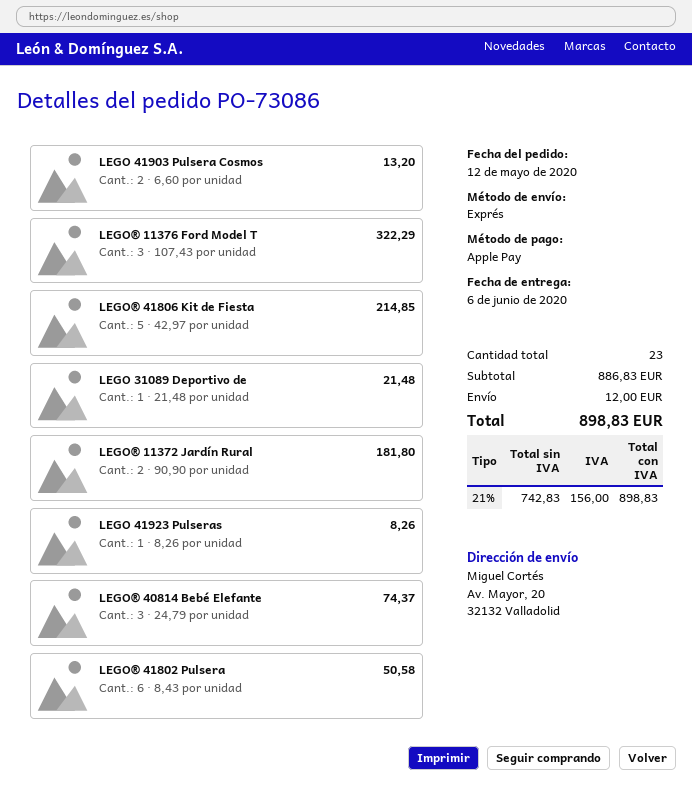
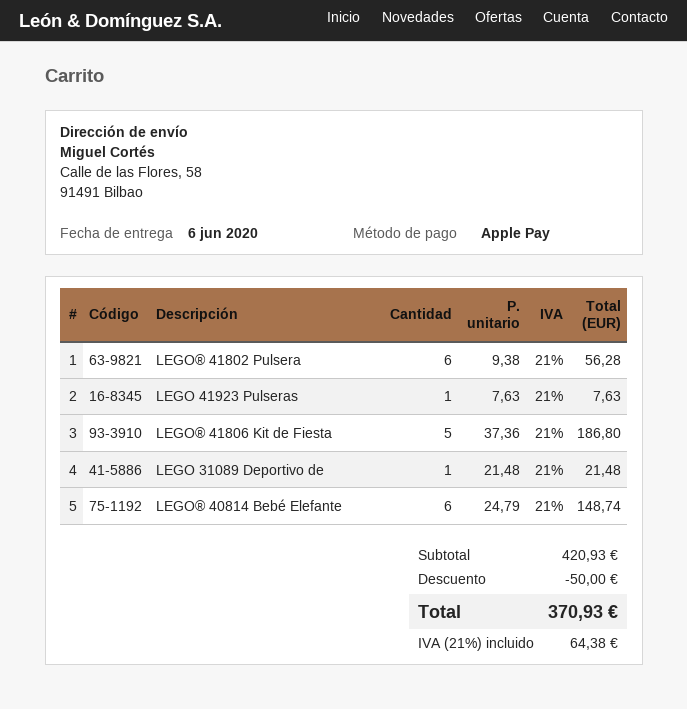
ship to: Av. Mayor, 20, 32132 Valladolid -> Calle de las Flores, 58, 91491 Bilbao
LEGO 41903 Pulsera Cosmos: 2 x 6.60 = 13.20 -> none
LEGO® 11376 Ford Model T: 3 x 107.43 = 322.29 -> none
LEGO® 41806 Kit de Fiesta: 5 x 42.97 = 214.85 -> 5 x 37.36 = 186.80
LEGO® 11372 Jardín Rural: 2 x 90.90 = 181.80 -> none
LEGO 41923 Pulseras: 1 x 8.26 = 8.26 -> 1 x 7.63 = 7.63
LEGO® 40814 Bebé Elefante: 3 x 24.79 = 74.37 -> 6 x 24.79 = 148.74
LEGO® 41802 Pulsera: 6 x 8.43 = 50.58 -> 6 x 9.38 = 56.28
subtotal: 886.83 -> 420.93
discount: none -> 50.00
shipping: 12.00 -> none
tax: 21% = 156.00 -> 21% = 64.38
total: 898.83 -> 370.93

